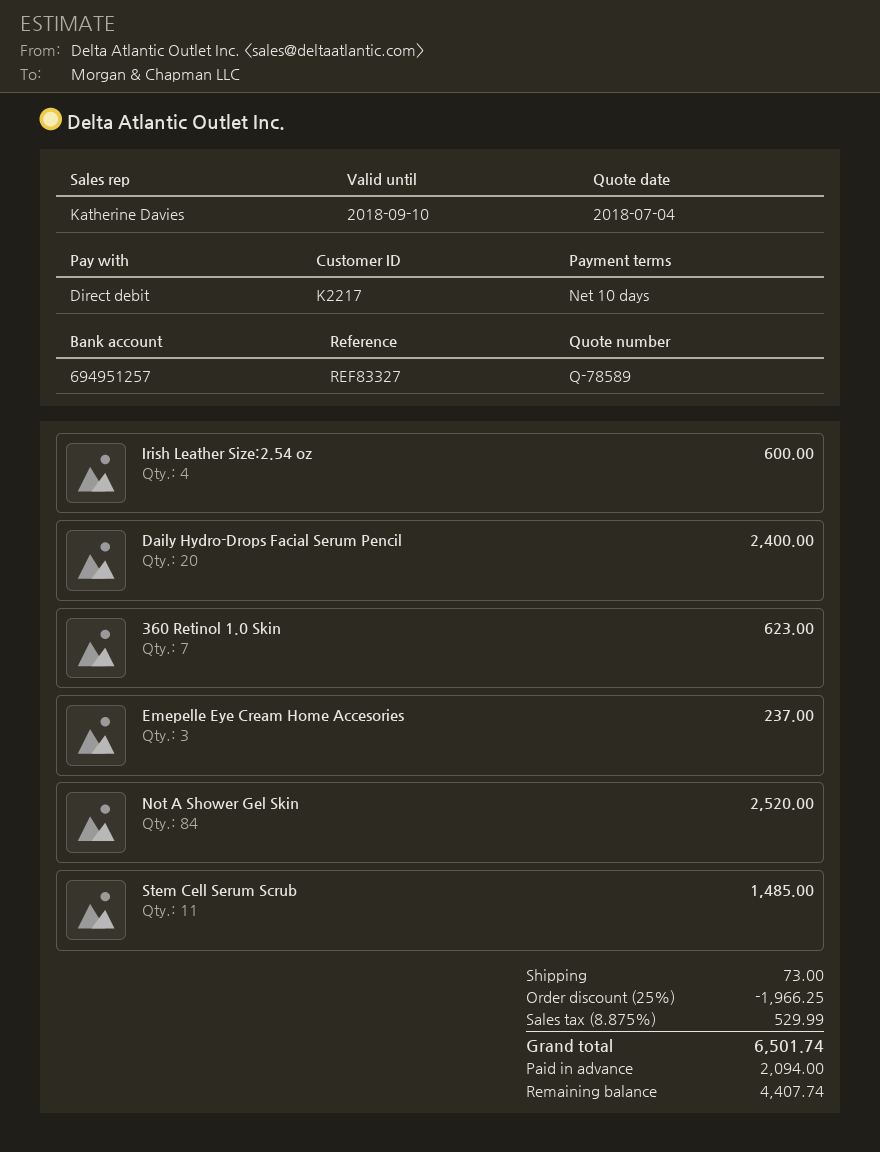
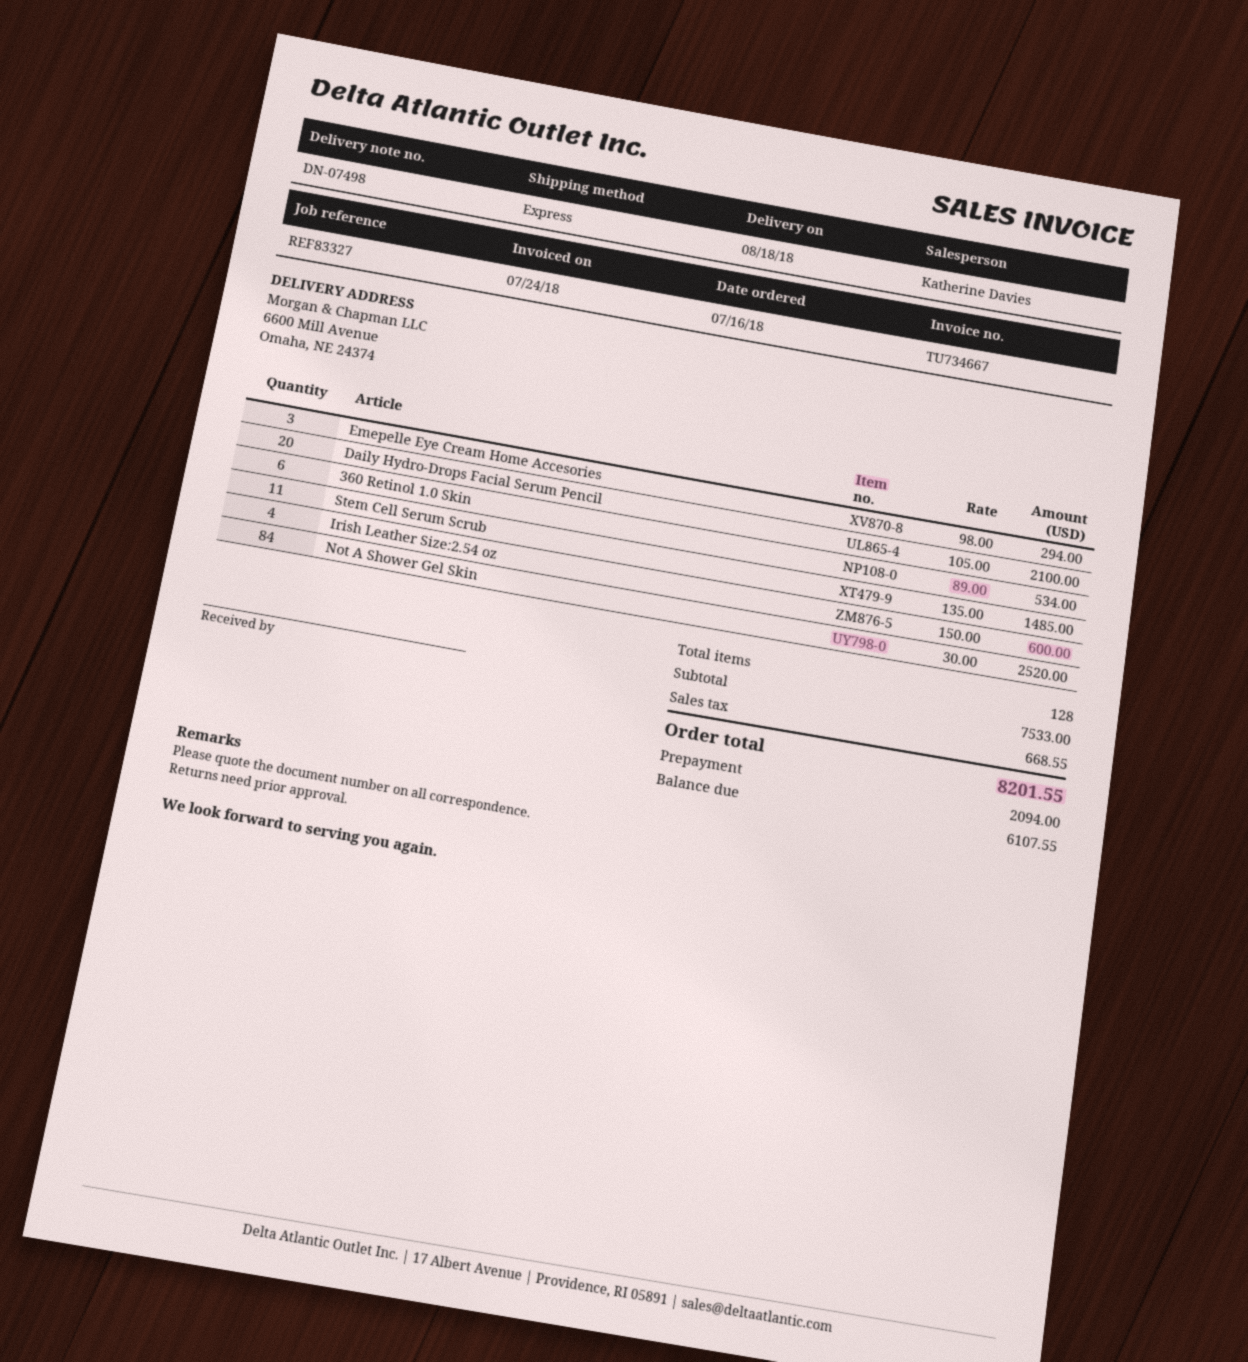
Daily Hydro-Drops Facial Serum Pencil: 20 for 2400.00 -> 20 for 2100.00
360 Retinol 1.0 Skin: 7 for 623.00 -> 6 for 534.00
Emepelle Eye Cream Home Accesories: 3 for 237.00 -> 3 for 294.00
discount: 25% = 1966.25 -> none
shipping: 73.00 -> none
tax: 529.99 -> 668.55
total: 6501.74 -> 8201.55
balance: 4407.74 -> 6107.55

